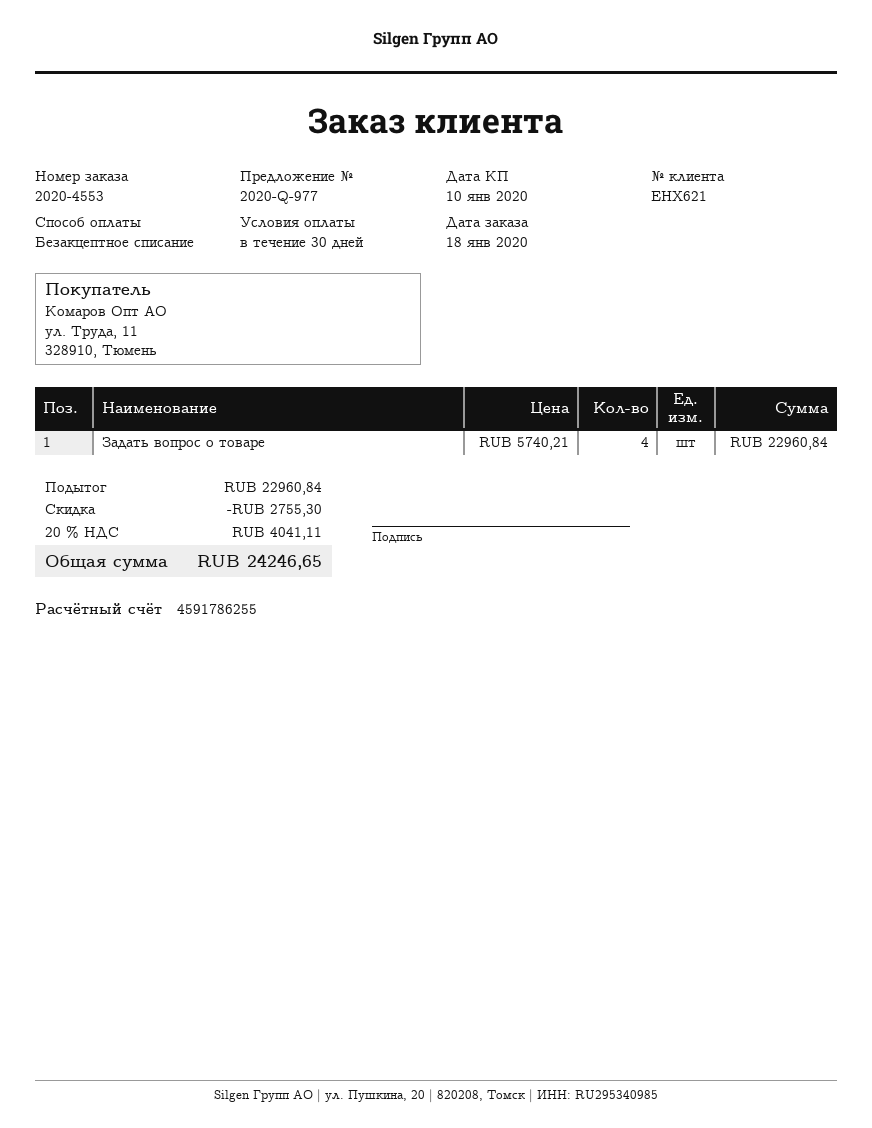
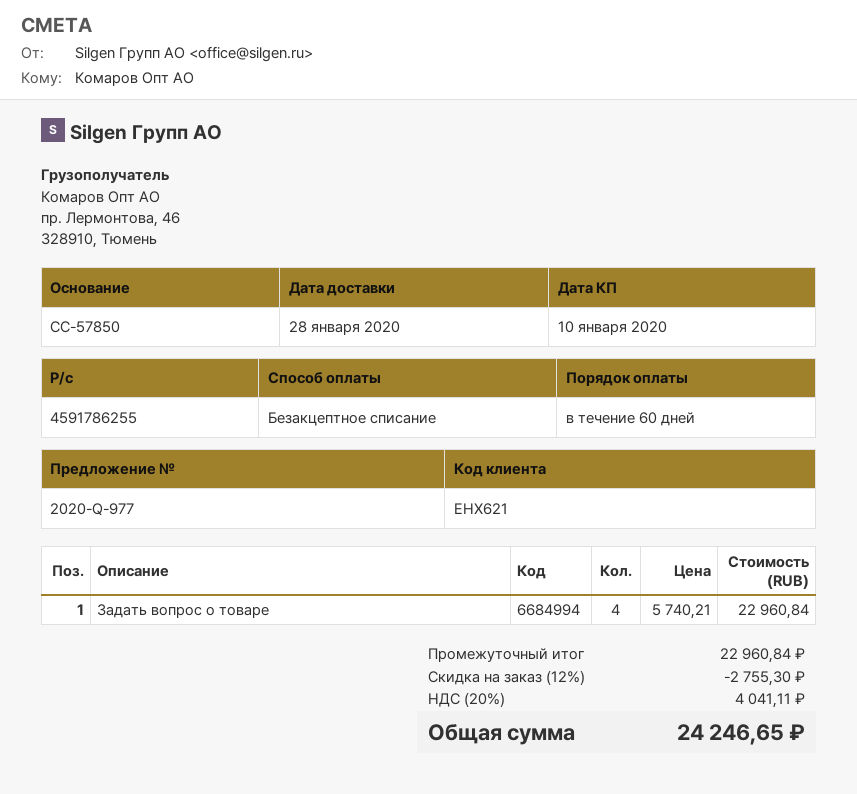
payment terms: 30 days -> 60 days

